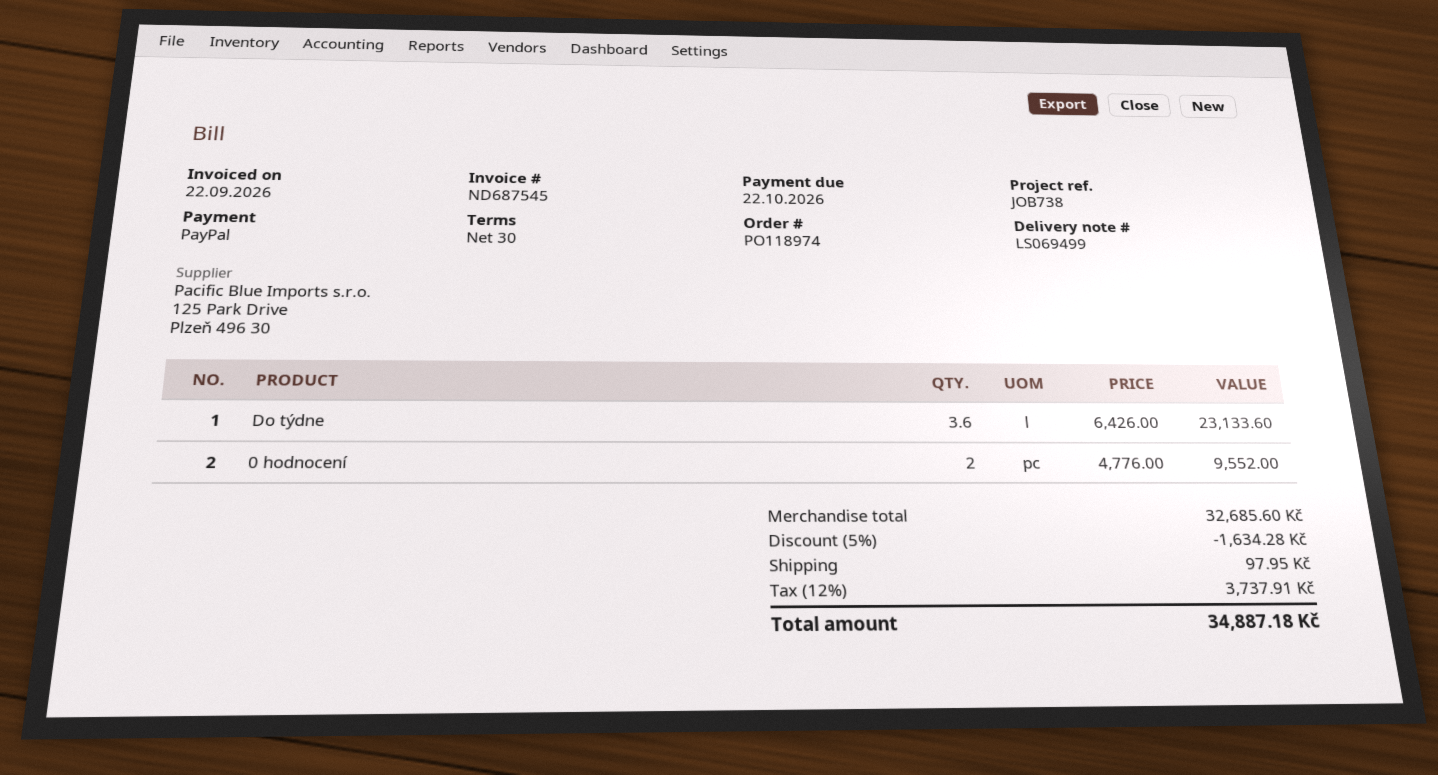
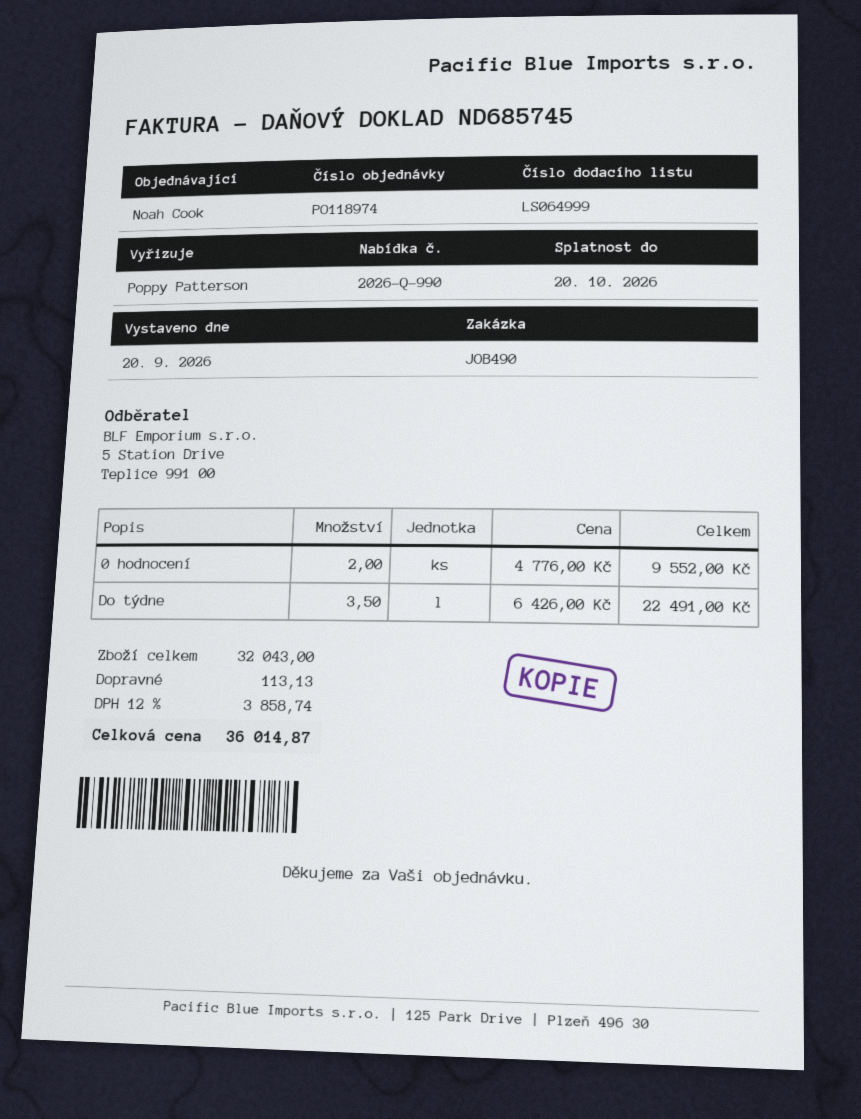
delivery note number: LS069499 -> LS064999
invoice number: ND687545 -> ND685745
invoice date: 2026-09-22 -> 2026-09-20
due date: 2026-10-22 -> 2026-10-20
reference: JOB738 -> JOB490
Do týdne: 3.6 x 6426.00 = 23133.60 -> 3.5 x 6426.00 = 22491.00
subtotal: 32685.60 -> 32043.00
discount: 5% = 1634.28 -> none
shipping: 97.95 -> 113.13
tax: 12% = 3737.91 -> 12% = 3858.74
total: 34887.18 -> 36014.87

